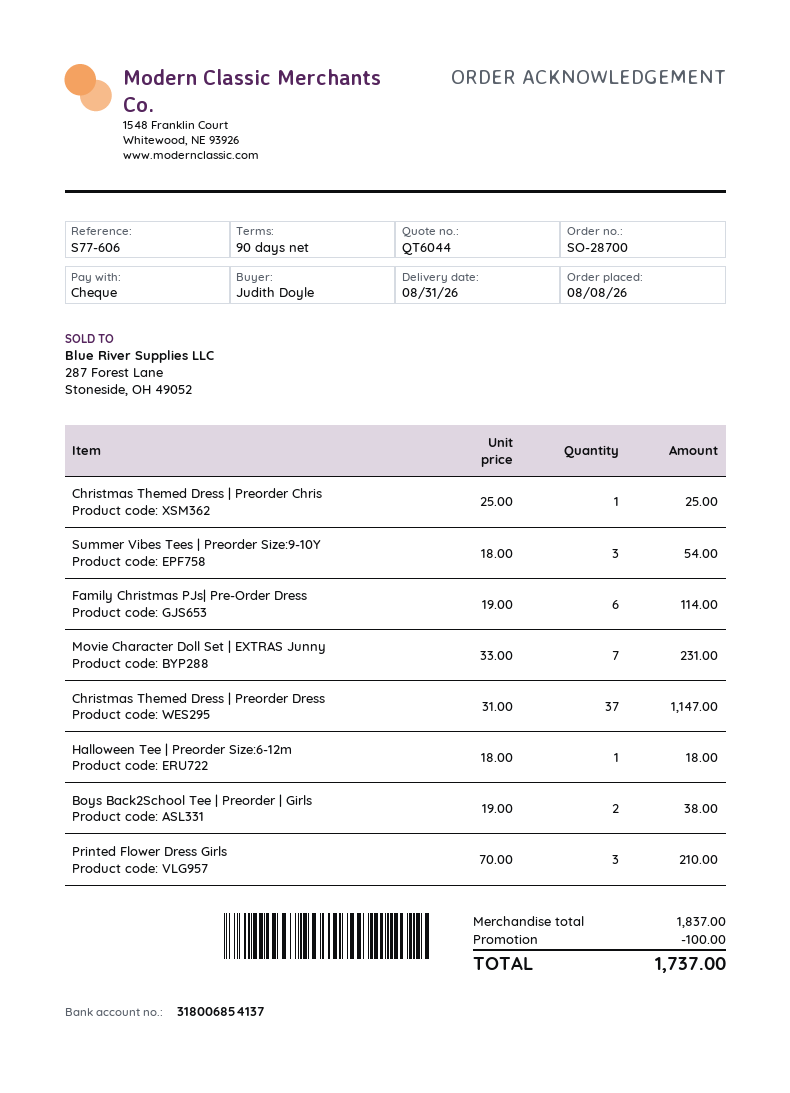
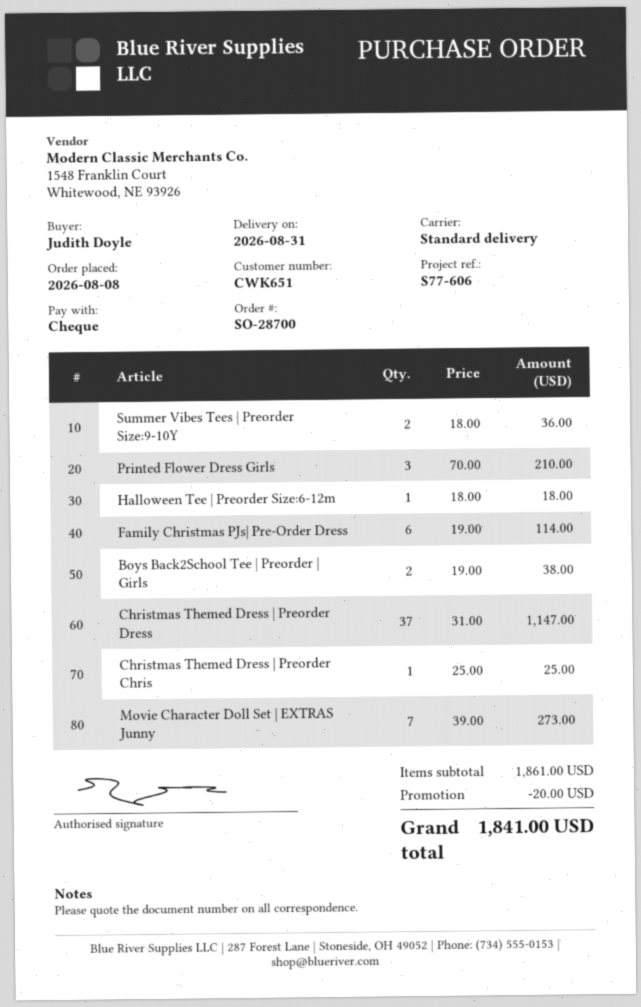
Summer Vibes Tees | Preorder Size:9-10Y: 3 x 18.00 = 54.00 -> 2 x 18.00 = 36.00
Movie Character Doll Set | EXTRAS Junny: 7 x 33.00 = 231.00 -> 7 x 39.00 = 273.00
subtotal: 1837.00 -> 1861.00
discount: 100.00 -> 20.00
total: 1737.00 -> 1841.00

